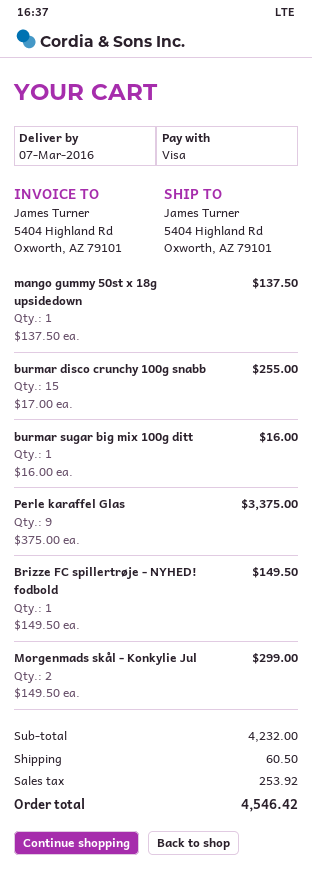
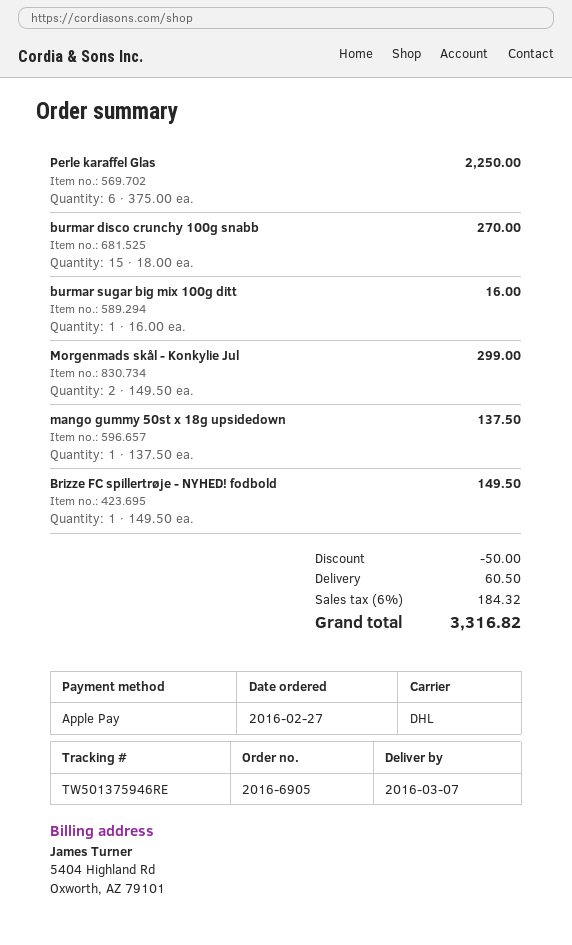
payment method: Visa -> Apple Pay
burmar disco crunchy 100g snabb: 15 x 17.00 = 255.00 -> 15 x 18.00 = 270.00
Perle karaffel Glas: 9 x 375.00 = 3375.00 -> 6 x 375.00 = 2250.00
discount: none -> 50.00
tax: 253.92 -> 184.32
total: 4546.42 -> 3316.82

